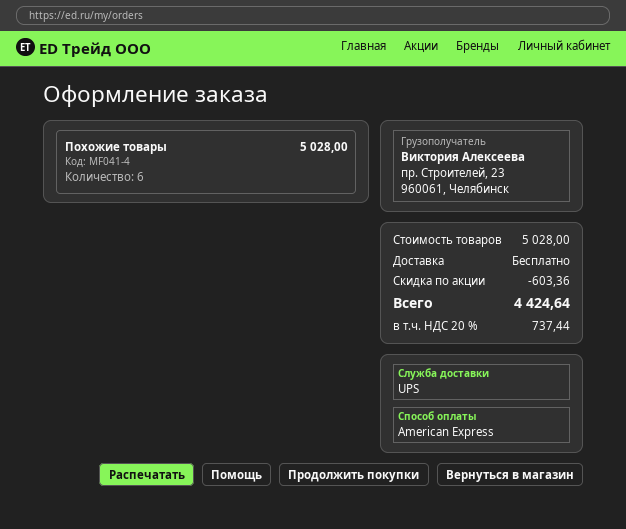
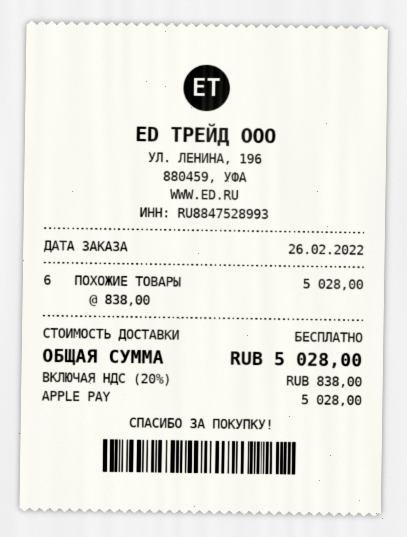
payment method: American Express -> Apple Pay
discount: 603.36 -> none
tax: 20% = 737.44 -> 20% = 838.00
total: 4424.64 -> 5028.00

